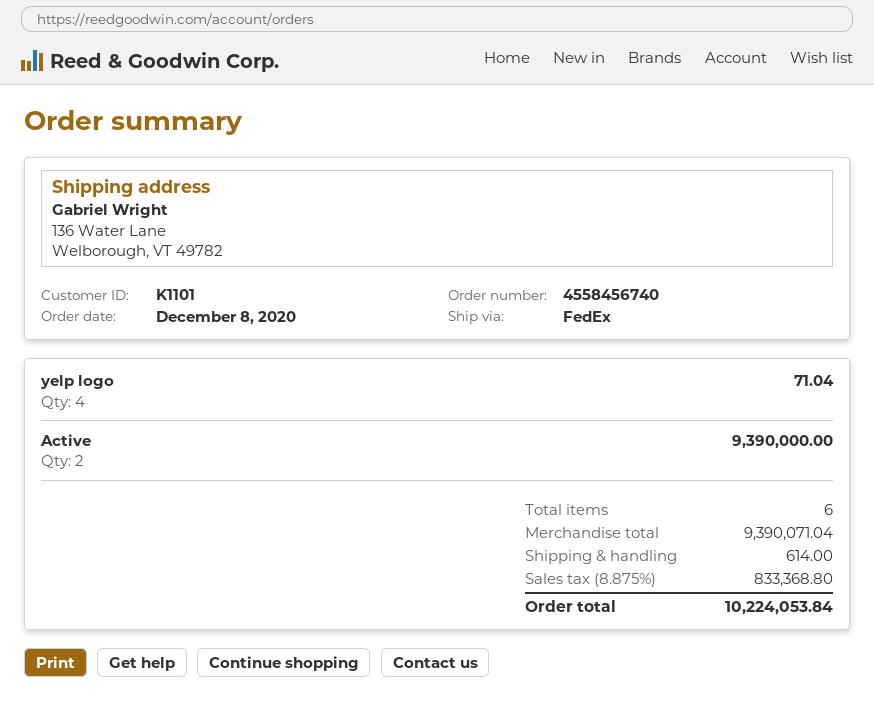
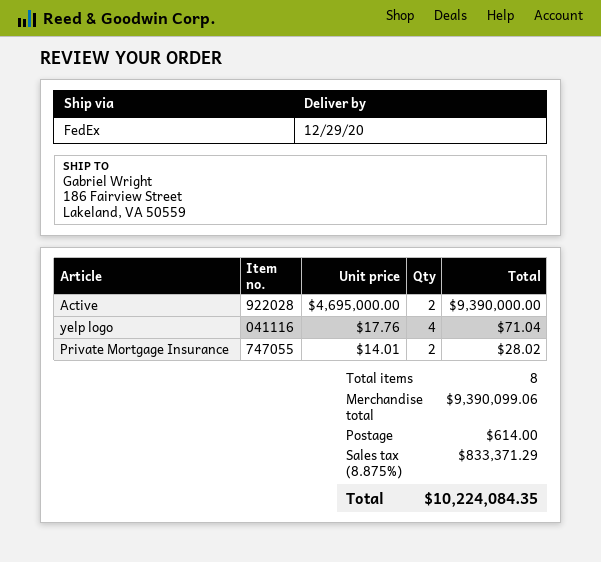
ship to: 136 Water Lane, Welborough, VT 49782 -> 186 Fairview Street, Lakeland, VA 50559
Private Mortgage Insurance: none -> 2 for 28.02
total quantity: 6 -> 8
subtotal: 9390071.04 -> 9390099.06
tax: 8.875% = 833368.80 -> 8.875% = 833371.29
total: 10224053.84 -> 10224084.35

